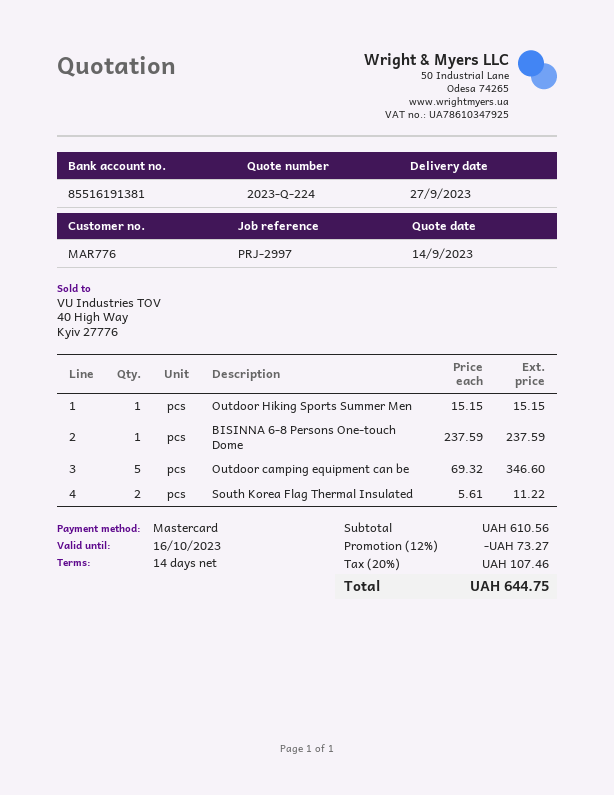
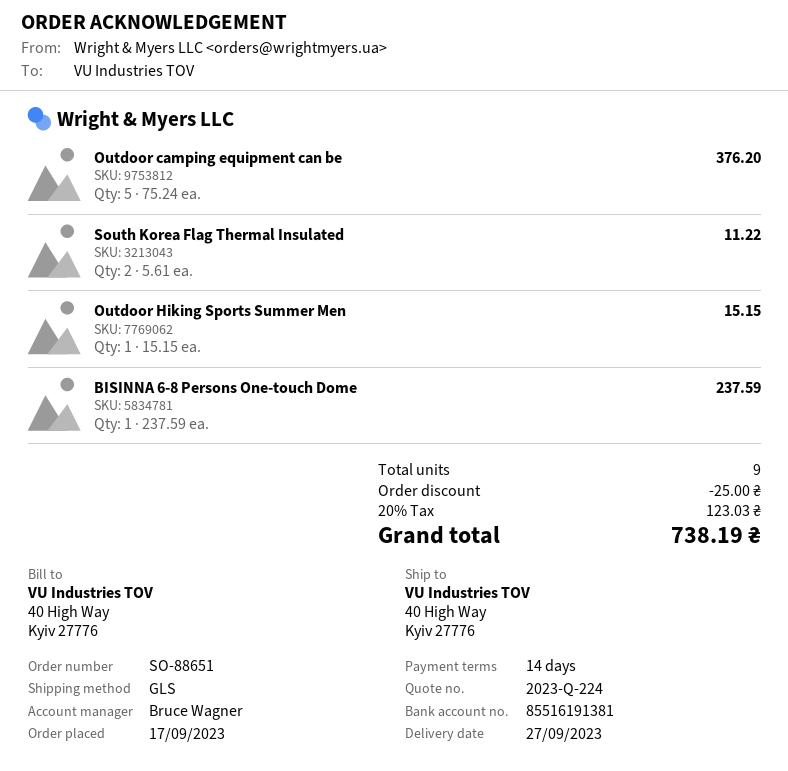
Outdoor camping equipment can be: 5 x 69.32 = 346.60 -> 5 x 75.24 = 376.20
discount: 73.27 -> 25.00
tax: 20% = 107.46 -> 20% = 123.03
total: 644.75 -> 738.19

